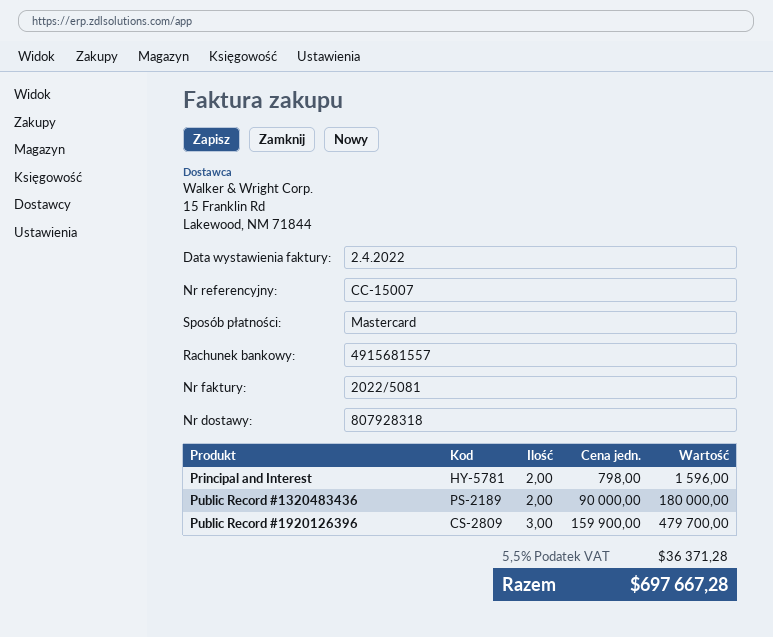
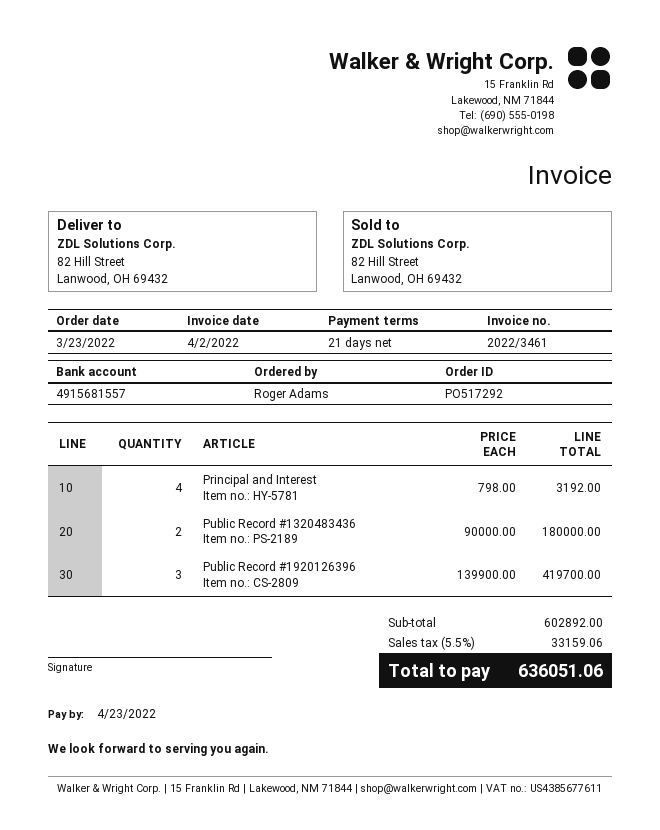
invoice number: 2022/5081 -> 2022/3461
Principal and Interest: 2 x 798.00 = 1596.00 -> 4 x 798.00 = 3192.00
Public Record #1920126396: 3 x 159900.00 = 479700.00 -> 3 x 139900.00 = 419700.00
tax: 5.5% = 36371.28 -> 5.5% = 33159.06
total: 697667.28 -> 636051.06

